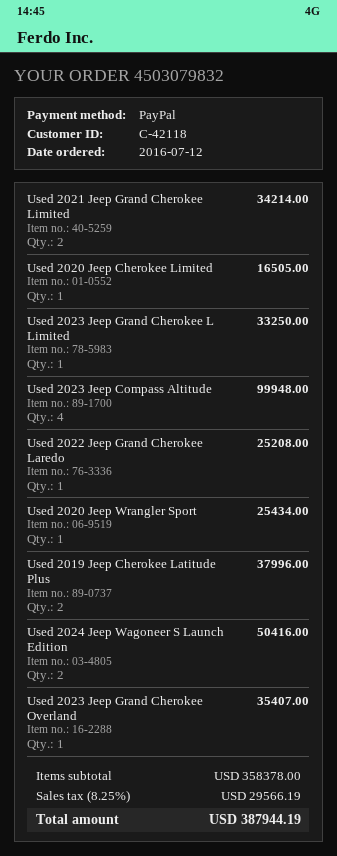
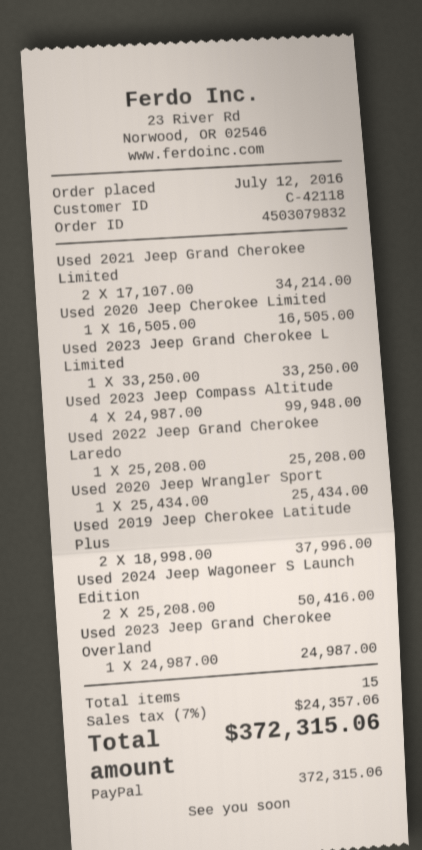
Used 2023 Jeep Grand Cherokee Overland: 1 for 35407.00 -> 1 for 24987.00
tax: 8.25% = 29566.19 -> 7% = 24357.06
total: 387944.19 -> 372315.06

